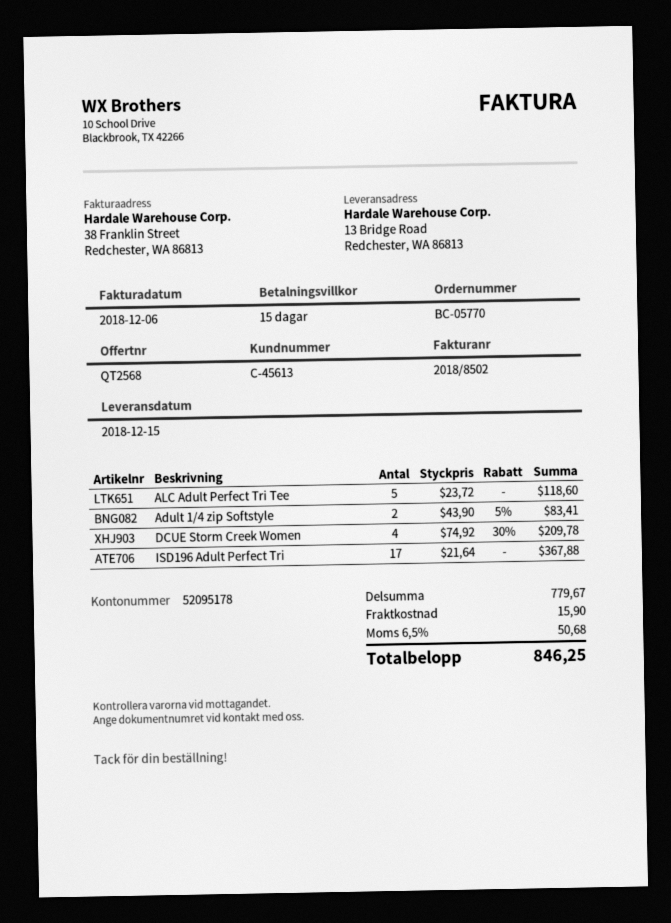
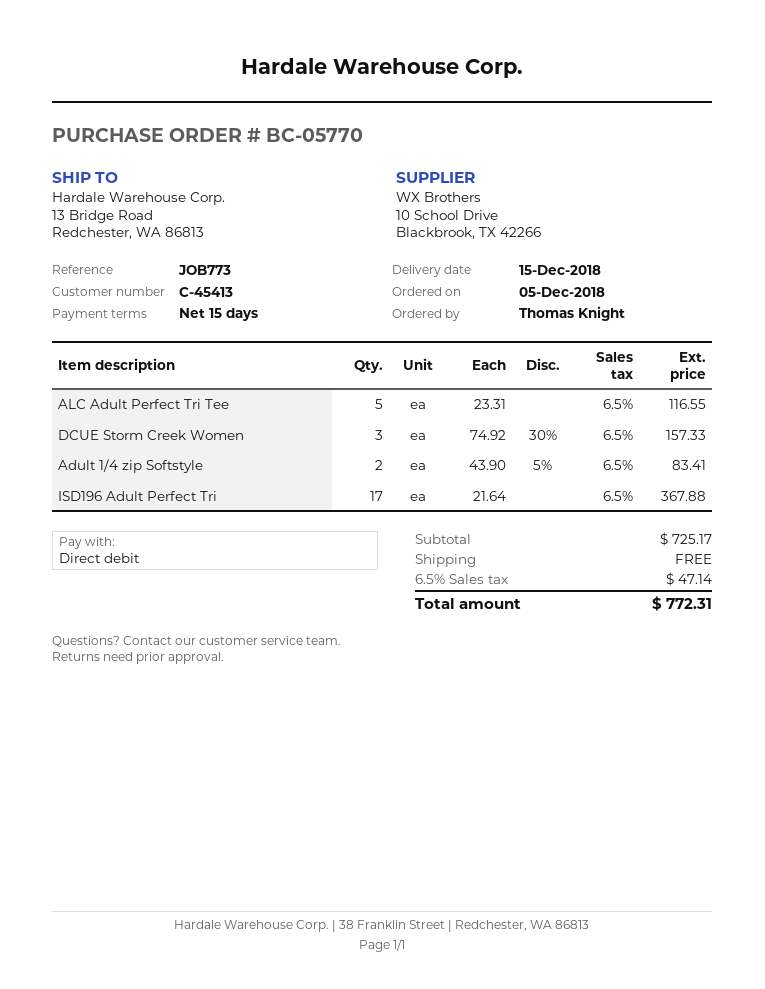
customer number: C-45613 -> C-45413
ALC Adult Perfect Tri Tee: 5 x 23.72 = 118.60 -> 5 x 23.31 = 116.55
DCUE Storm Creek Women: 4 x 74.92 - 30% = 209.78 -> 3 x 74.92 - 30% = 157.33
subtotal: 779.67 -> 725.17
shipping: 15.90 -> 0.00
tax: 6.5% = 50.68 -> 6.5% = 47.14
total: 846.25 -> 772.31

